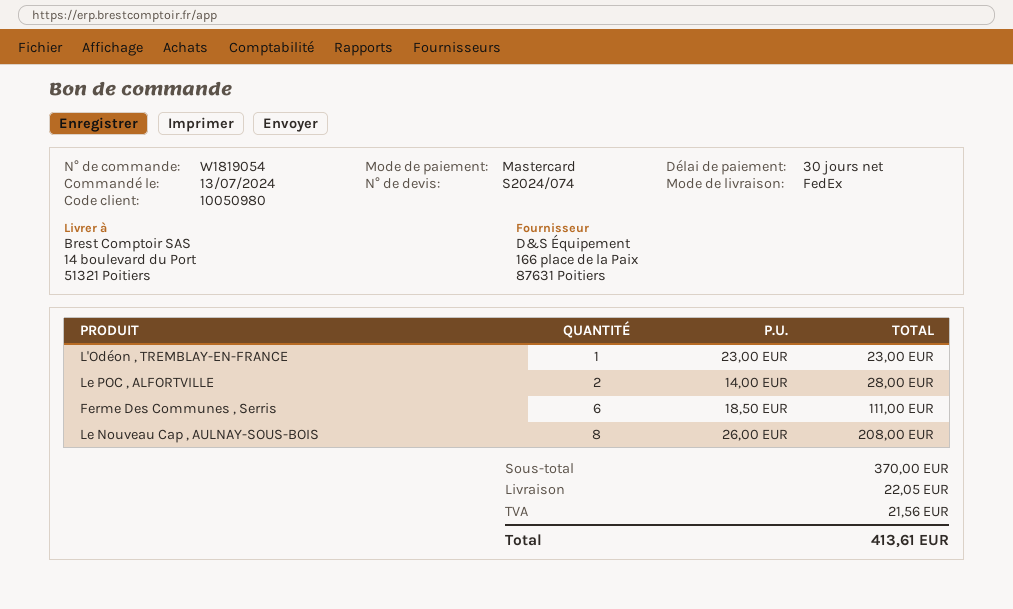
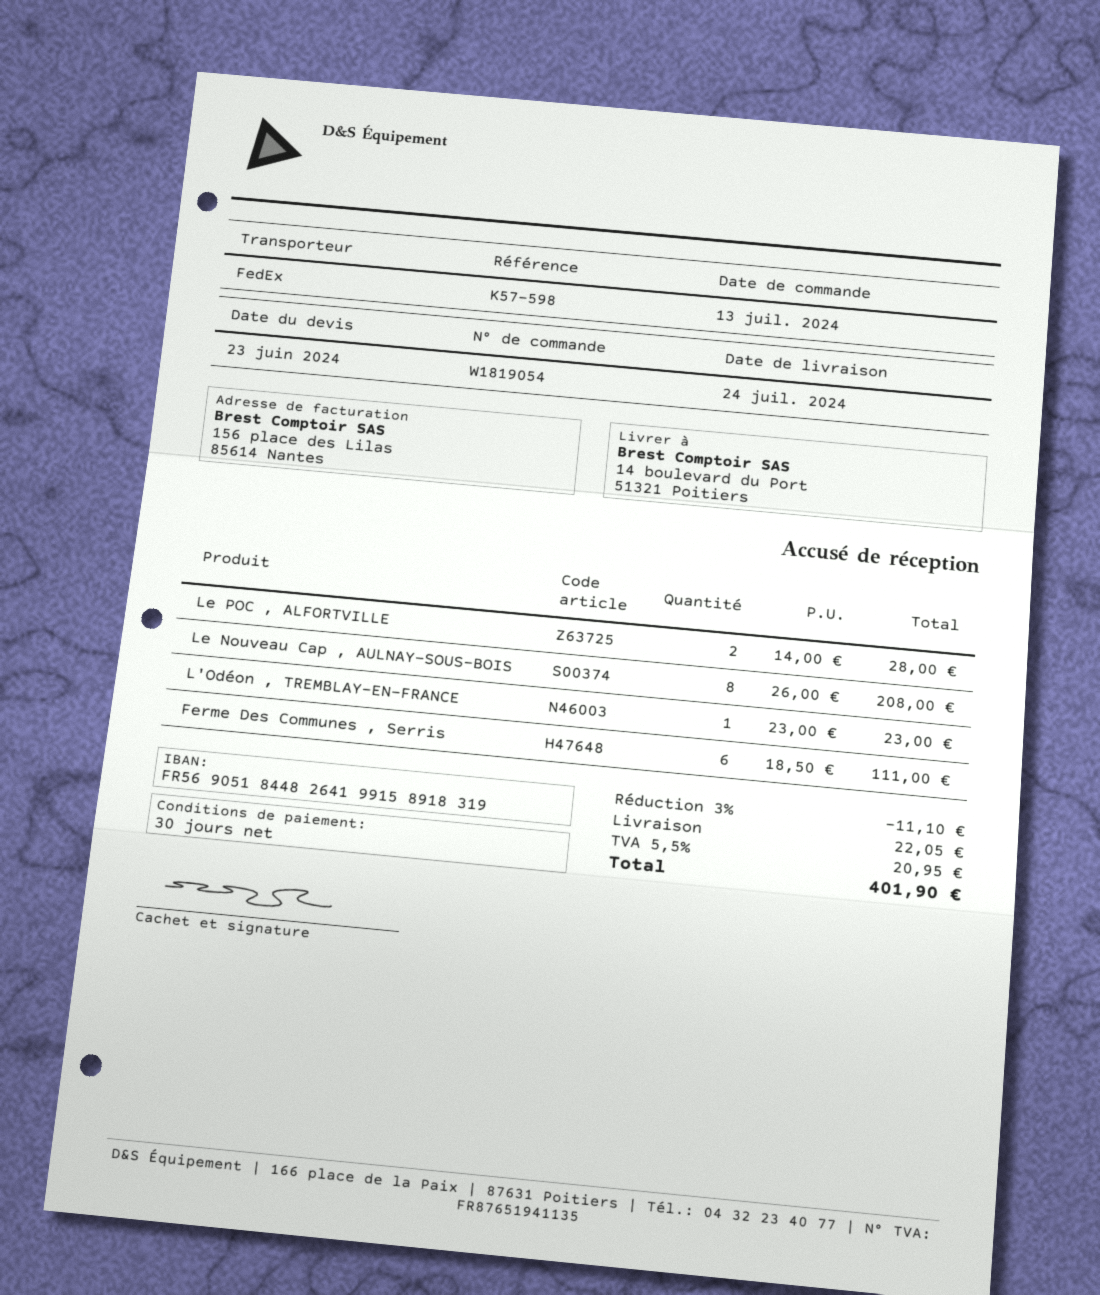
discount: none -> 3% = 11.10
tax: 21.56 -> 20.95
total: 413.61 -> 401.90

